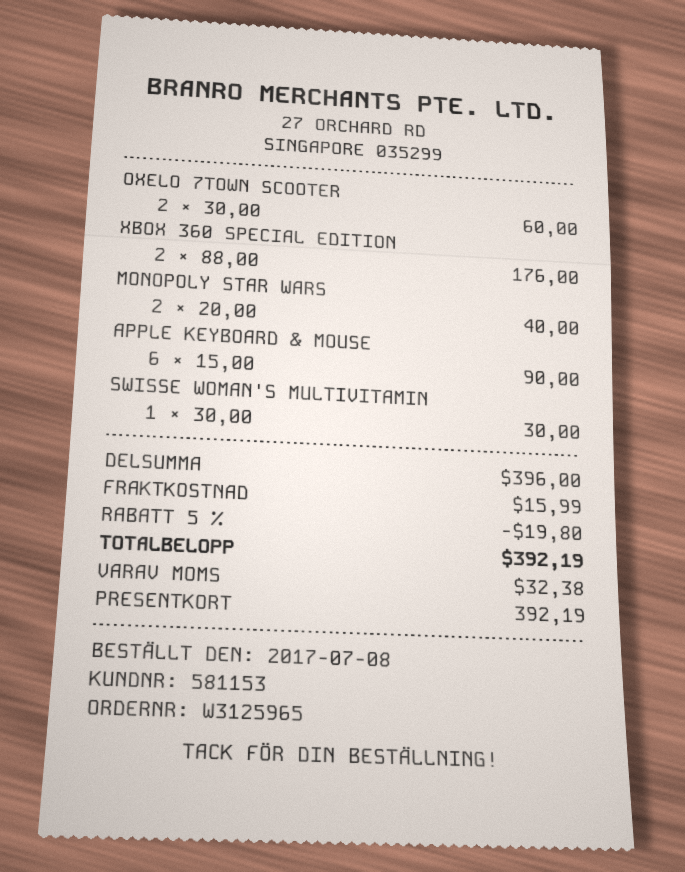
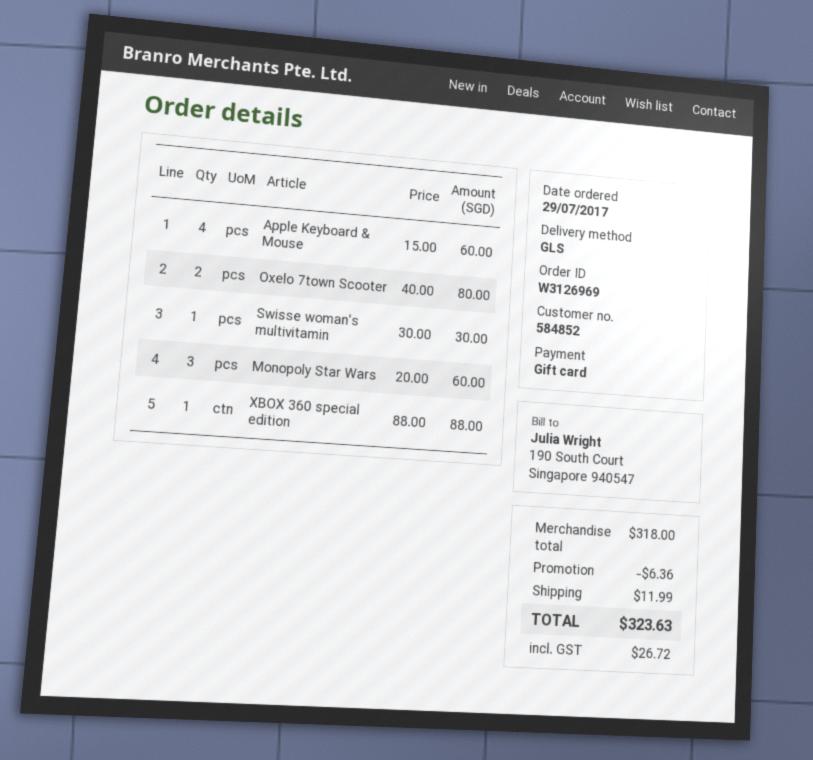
order number: W3125965 -> W3126969
order date: 2017-07-08 -> 2017-07-29
customer number: 581153 -> 584852
OXELO 7TOWN SCOOTER: 2 x 30.00 = 60.00 -> 2 x 40.00 = 80.00
XBOX 360 SPECIAL EDITION: 2 x 88.00 = 176.00 -> 1 x 88.00 = 88.00
MONOPOLY STAR WARS: 2 x 20.00 = 40.00 -> 3 x 20.00 = 60.00
APPLE KEYBOARD & MOUSE: 6 x 15.00 = 90.00 -> 4 x 15.00 = 60.00
subtotal: 396.00 -> 318.00
discount: 19.80 -> 6.36
shipping: 15.99 -> 11.99
tax: 32.38 -> 26.72
total: 392.19 -> 323.63

